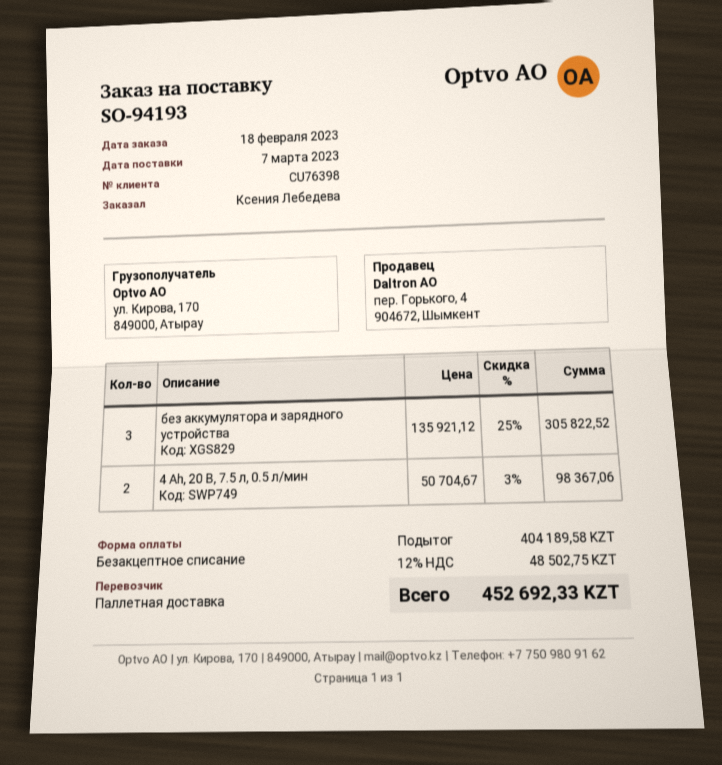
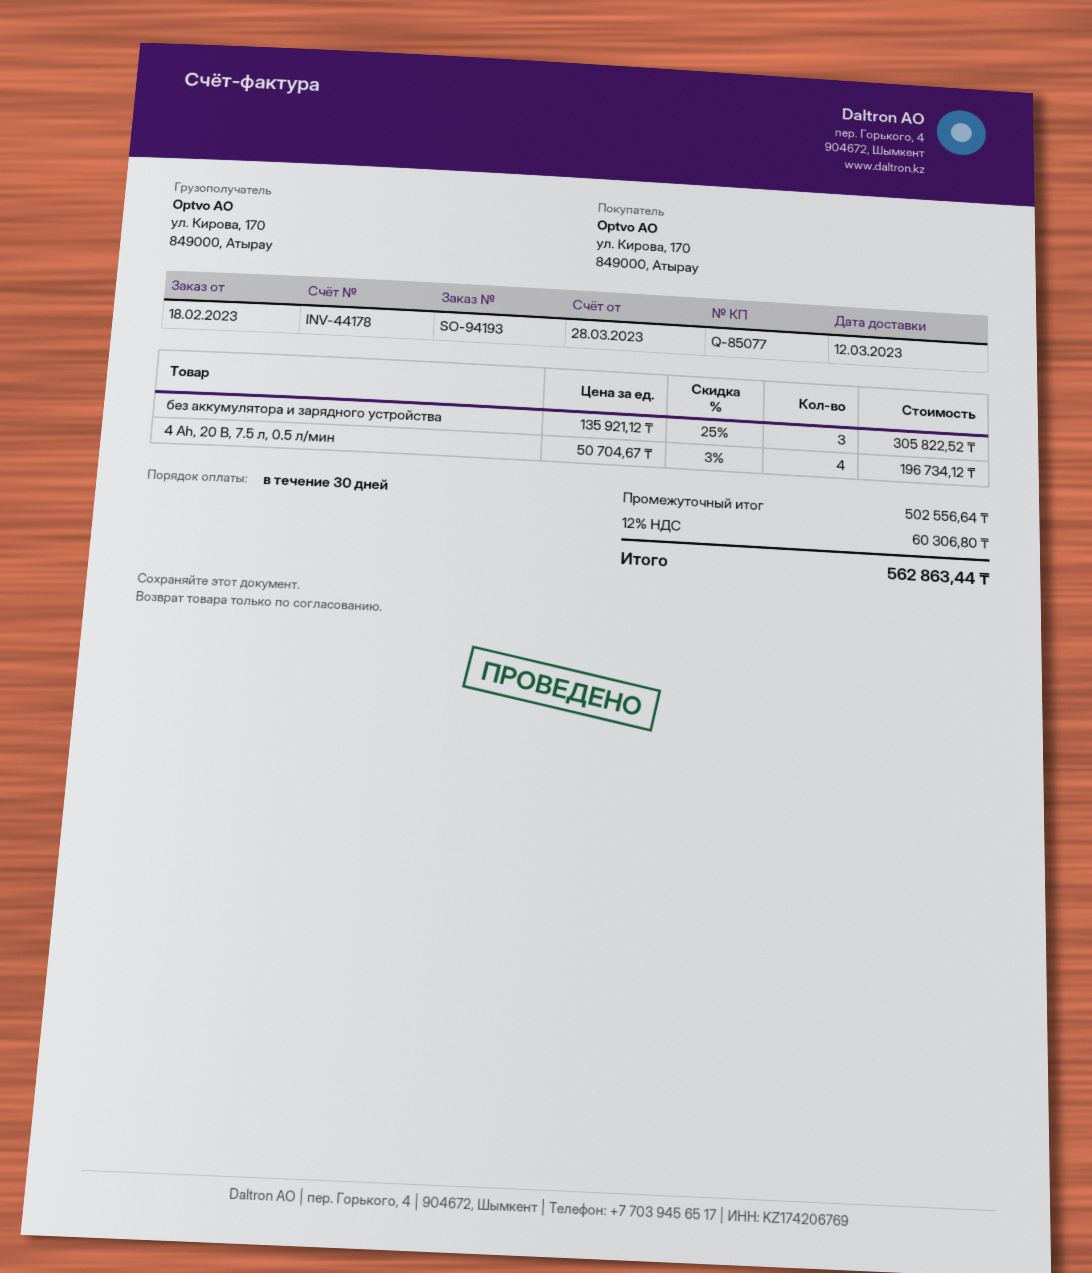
delivery date: 2023-03-07 -> 2023-03-12
4 Ah, 20 В, 7.5 л, 0.5 л/мин: 2 x 50704.67 - 3% = 98367.06 -> 4 x 50704.67 - 3% = 196734.12
subtotal: 404189.58 -> 502556.64
tax: 12% = 48502.75 -> 12% = 60306.80
total: 452692.33 -> 562863.44

